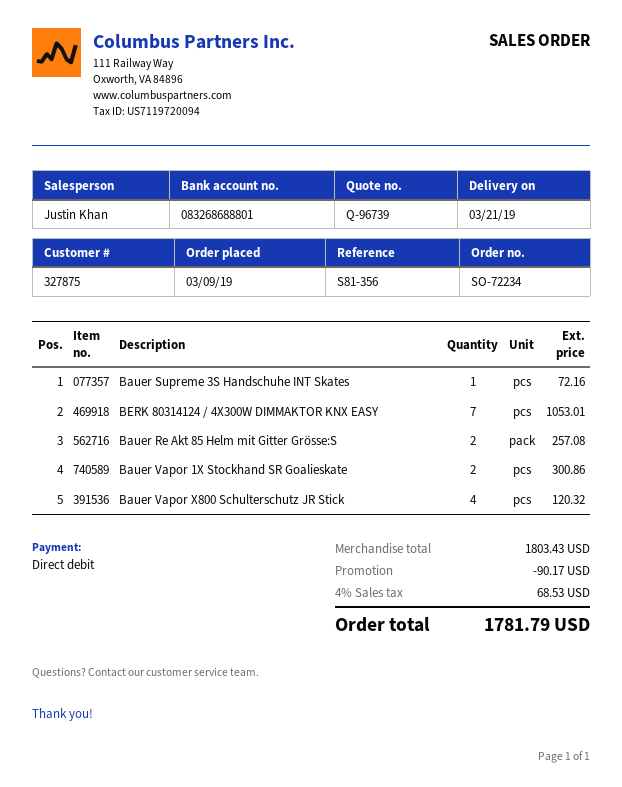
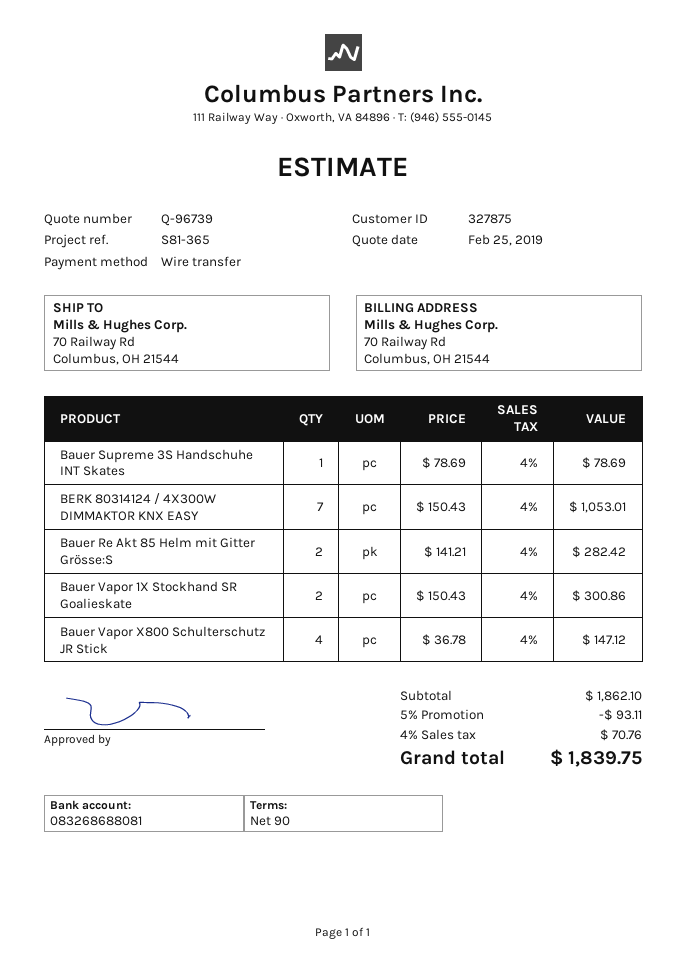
reference: S81-356 -> S81-365
payment method: direct debit -> bank transfer
bank account: 083268688801 -> 083268688081
Bauer Supreme 3S Handschuhe INT Skates: 1 for 72.16 -> 1 for 78.69
Bauer Re Akt 85 Helm mit Gitter Grösse:S: 2 for 257.08 -> 2 for 282.42
Bauer Vapor X800 Schulterschutz JR Stick: 4 for 120.32 -> 4 for 147.12
subtotal: 1803.43 -> 1862.10
discount: 90.17 -> 93.11
tax: 4% = 68.53 -> 4% = 70.76
total: 1781.79 -> 1839.75

